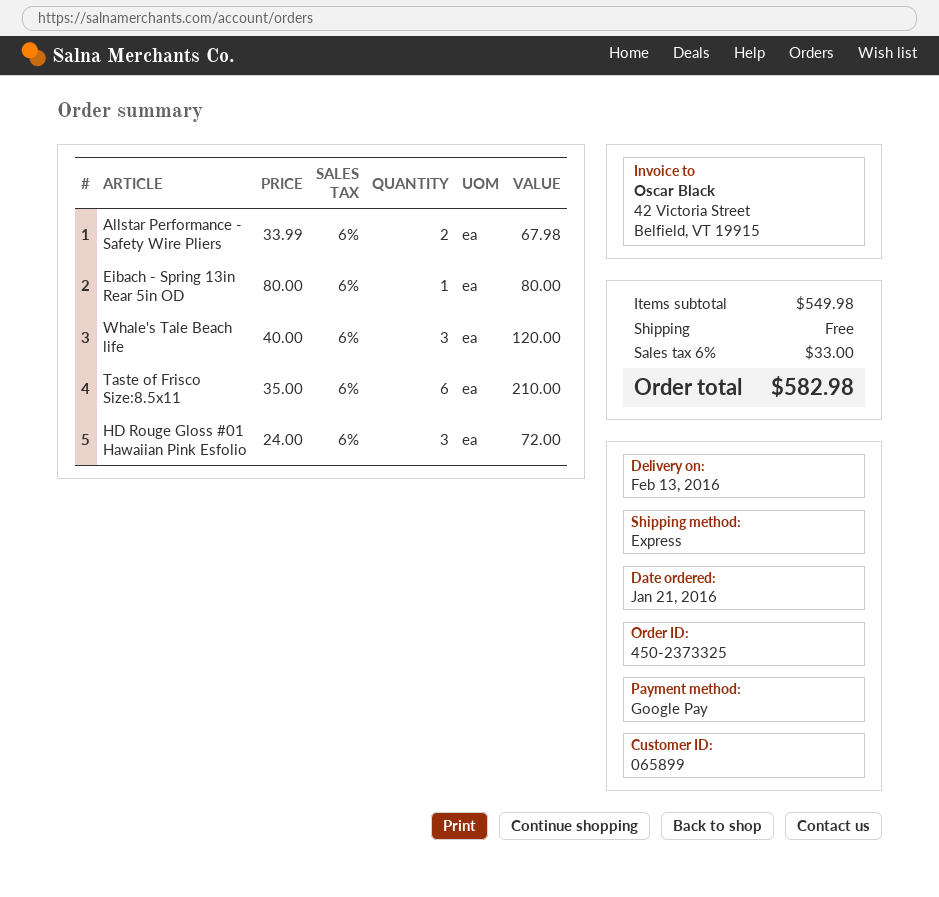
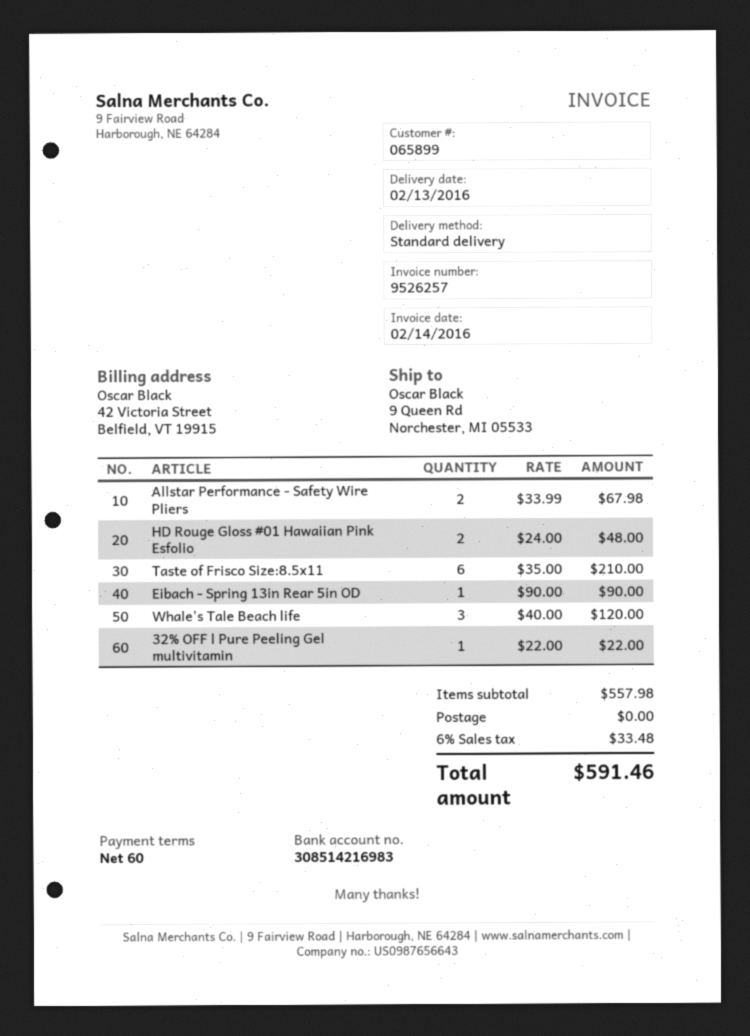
shipping method: express -> standard
Eibach - Spring 13in Rear 5in OD: 1 x 80.00 = 80.00 -> 1 x 90.00 = 90.00
HD Rouge Gloss #01 Hawaiian Pink Esfolio: 3 x 24.00 = 72.00 -> 2 x 24.00 = 48.00
32% OFF l Pure Peeling Gel multivitamin: none -> 1 x 22.00 = 22.00
subtotal: 549.98 -> 557.98
tax: 6% = 33.00 -> 6% = 33.48
total: 582.98 -> 591.46

